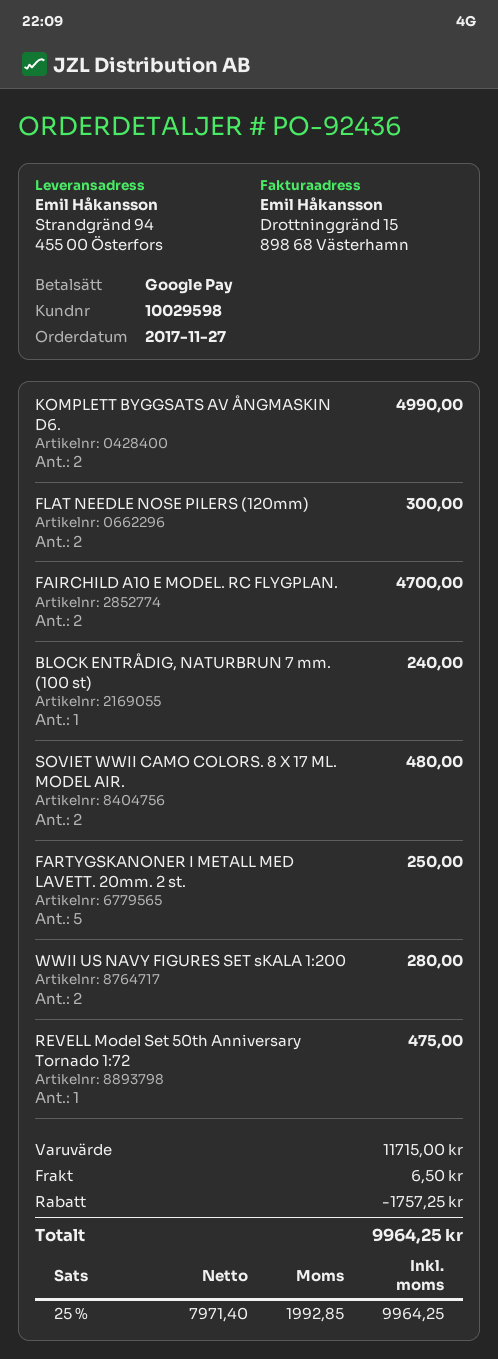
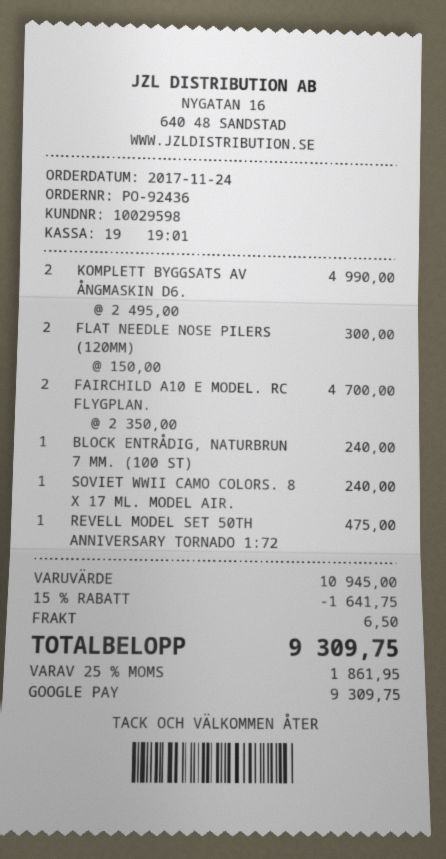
order date: 2017-11-27 -> 2017-11-24
SOVIET WWII CAMO COLORS. 8 X 17 ML. MODEL AIR.: 2 for 480.00 -> 1 for 240.00
FARTYGSKANONER I METALL MED LAVETT. 20mm. 2 st.: 5 for 250.00 -> none
WWII US NAVY FIGURES SET sKALA 1:200: 2 for 280.00 -> none
subtotal: 11715.00 -> 10945.00
discount: 1757.25 -> 1641.75
tax: 25% = 1992.85 -> 25% = 1861.95
total: 9964.25 -> 9309.75

